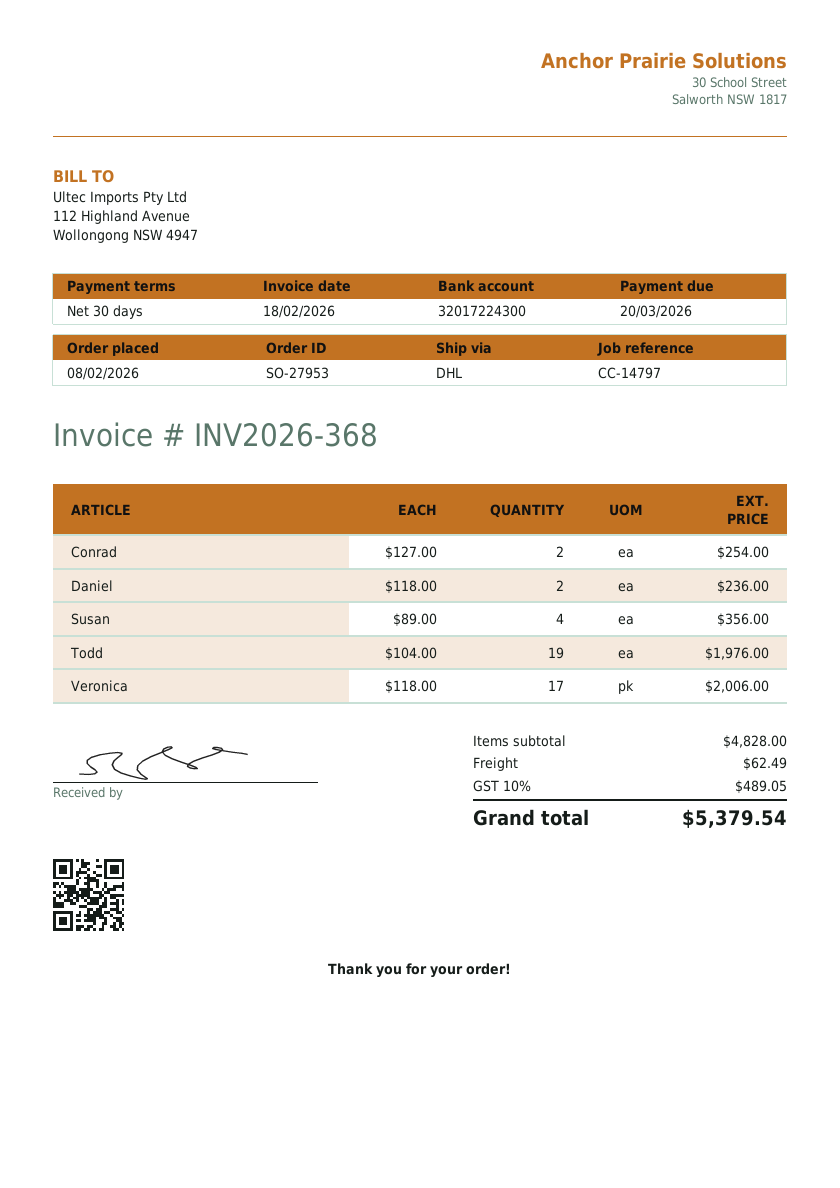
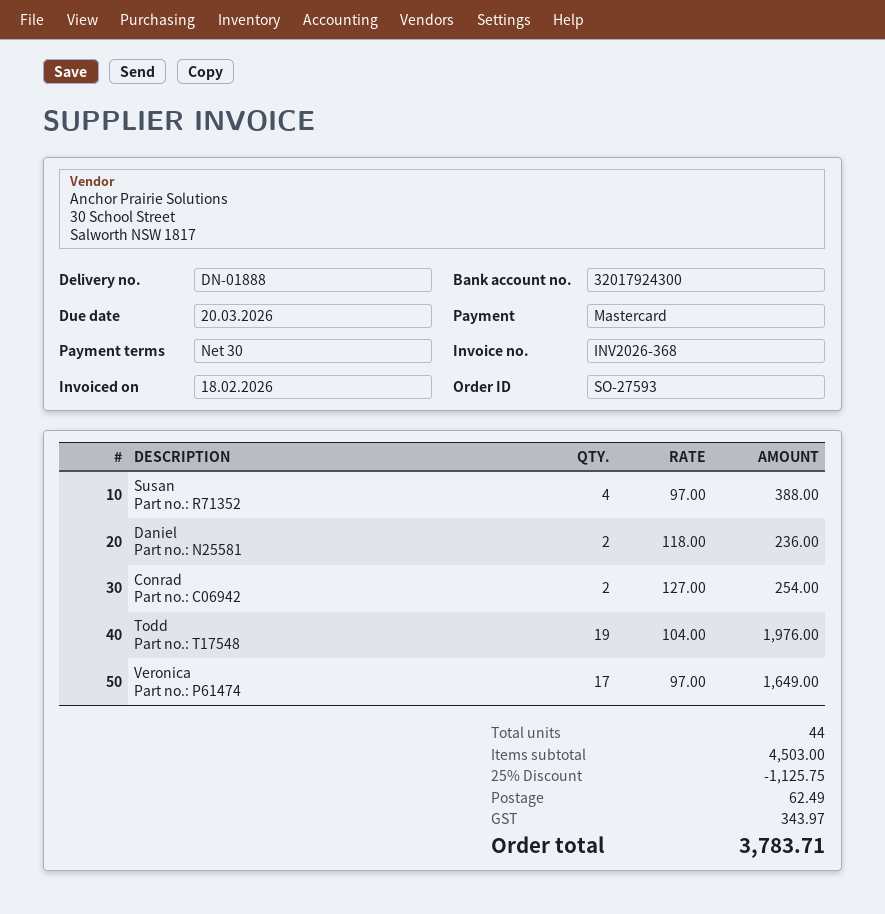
order number: SO-27953 -> SO-27593
bank account: 32017224300 -> 32017924300
Susan: 4 x 89.00 = 356.00 -> 4 x 97.00 = 388.00
Veronica: 17 x 118.00 = 2006.00 -> 17 x 97.00 = 1649.00
subtotal: 4828.00 -> 4503.00
discount: none -> 25% = 1125.75
tax: 489.05 -> 343.97
total: 5379.54 -> 3783.71

